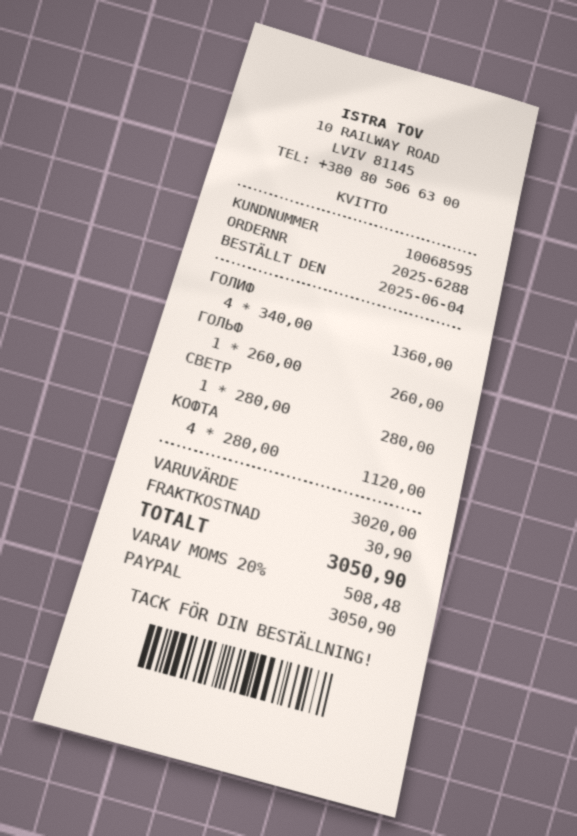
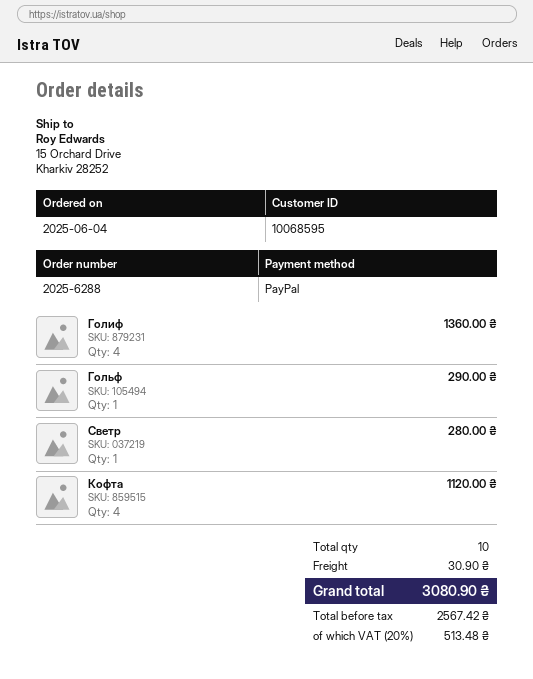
ГОЛЬФ: 1 for 260.00 -> 1 for 290.00
tax: 20% = 508.48 -> 20% = 513.48
total: 3050.90 -> 3080.90

